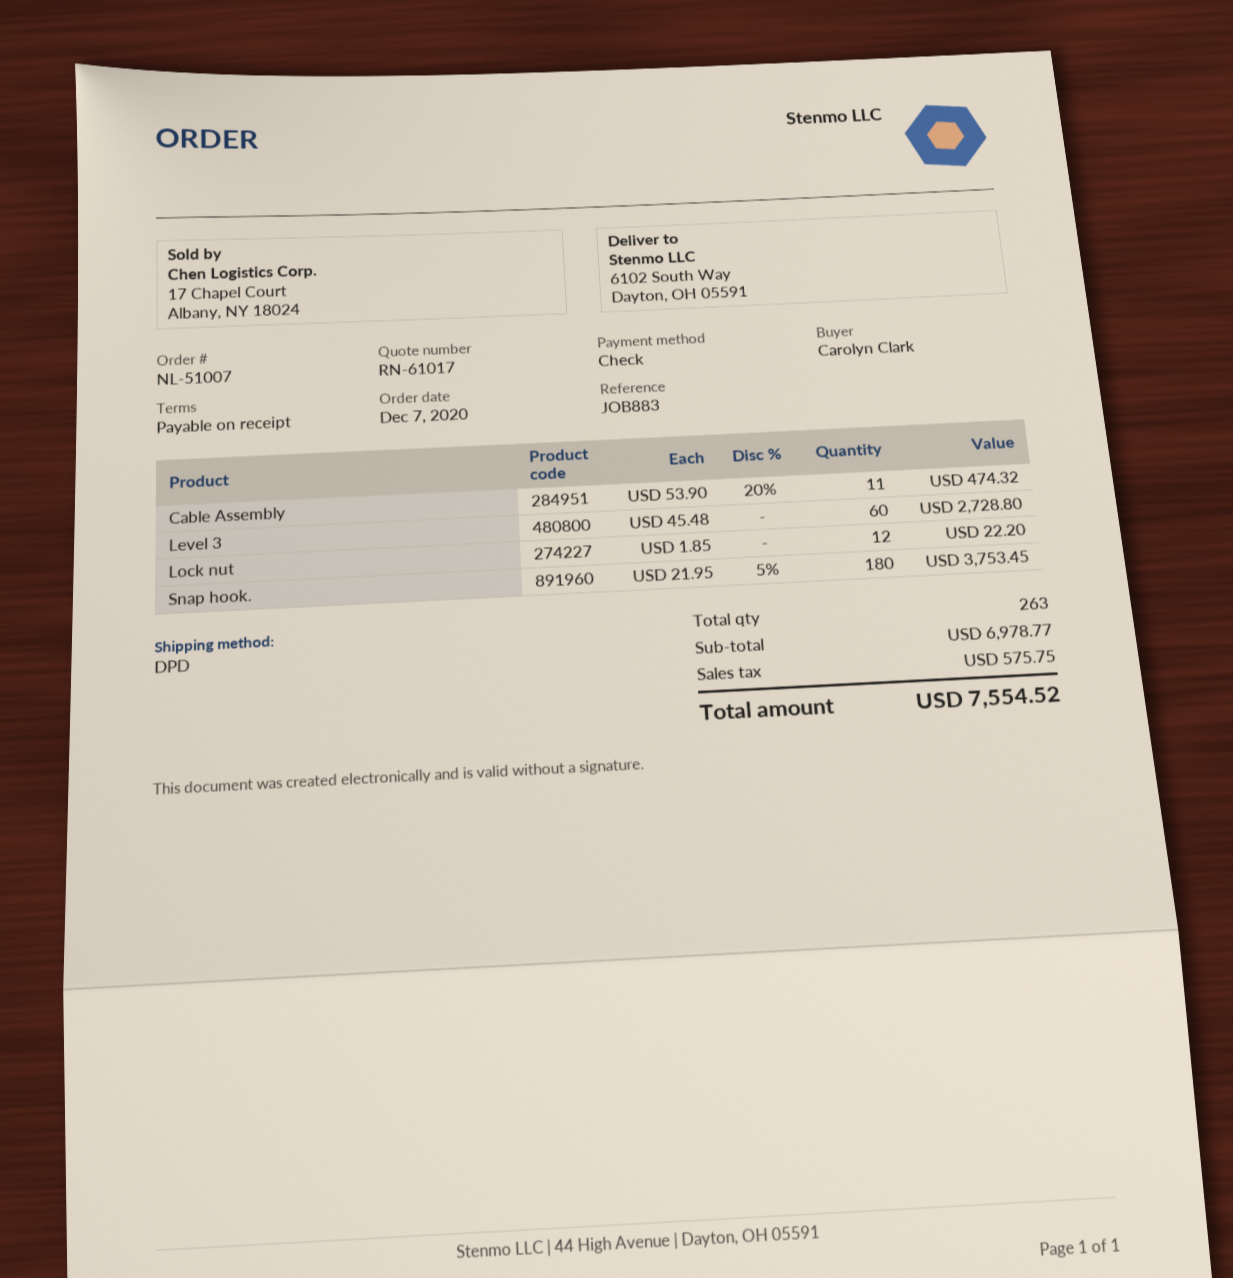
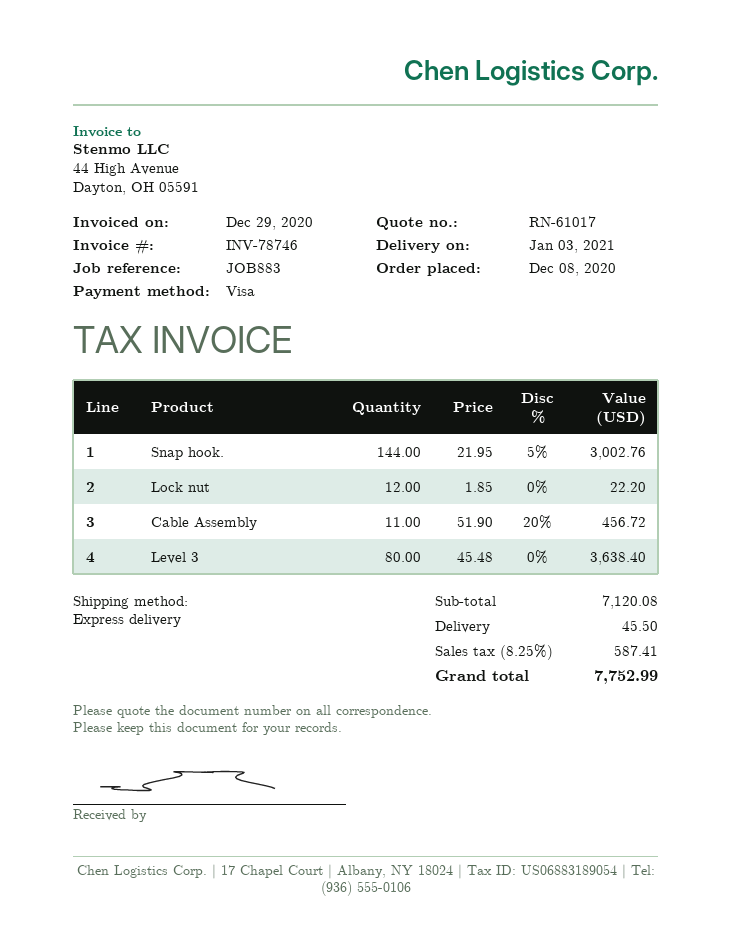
order date: 2020-12-07 -> 2020-12-08
payment method: cheque -> Visa
shipping method: DPD -> express
Cable Assembly: 11 x 53.90 - 20% = 474.32 -> 11 x 51.90 - 20% = 456.72
Level 3: 60 x 45.48 = 2728.80 -> 80 x 45.48 = 3638.40
Snap hook.: 180 x 21.95 - 5% = 3753.45 -> 144 x 21.95 - 5% = 3002.76
subtotal: 6978.77 -> 7120.08
shipping: none -> 45.50
tax: 575.75 -> 587.41
total: 7554.52 -> 7752.99

